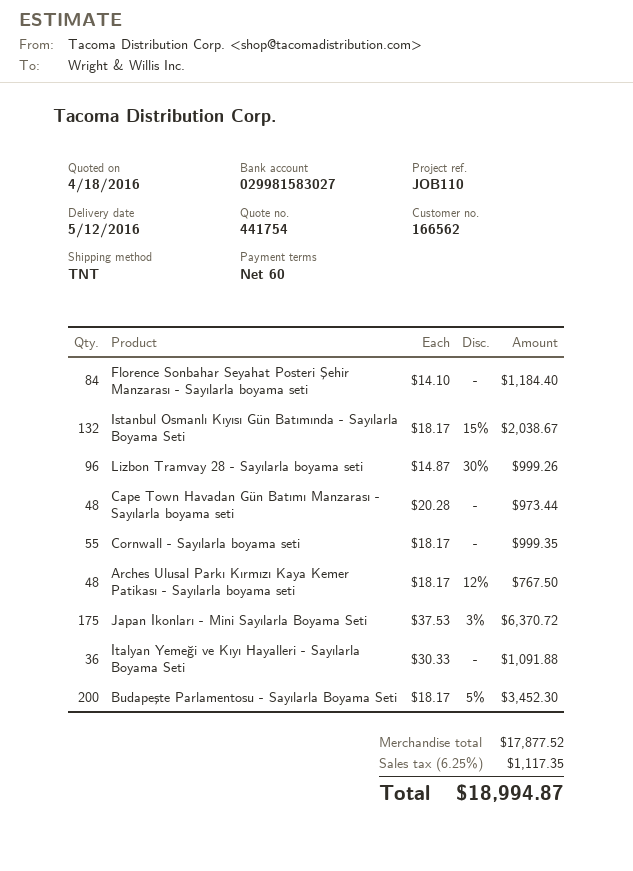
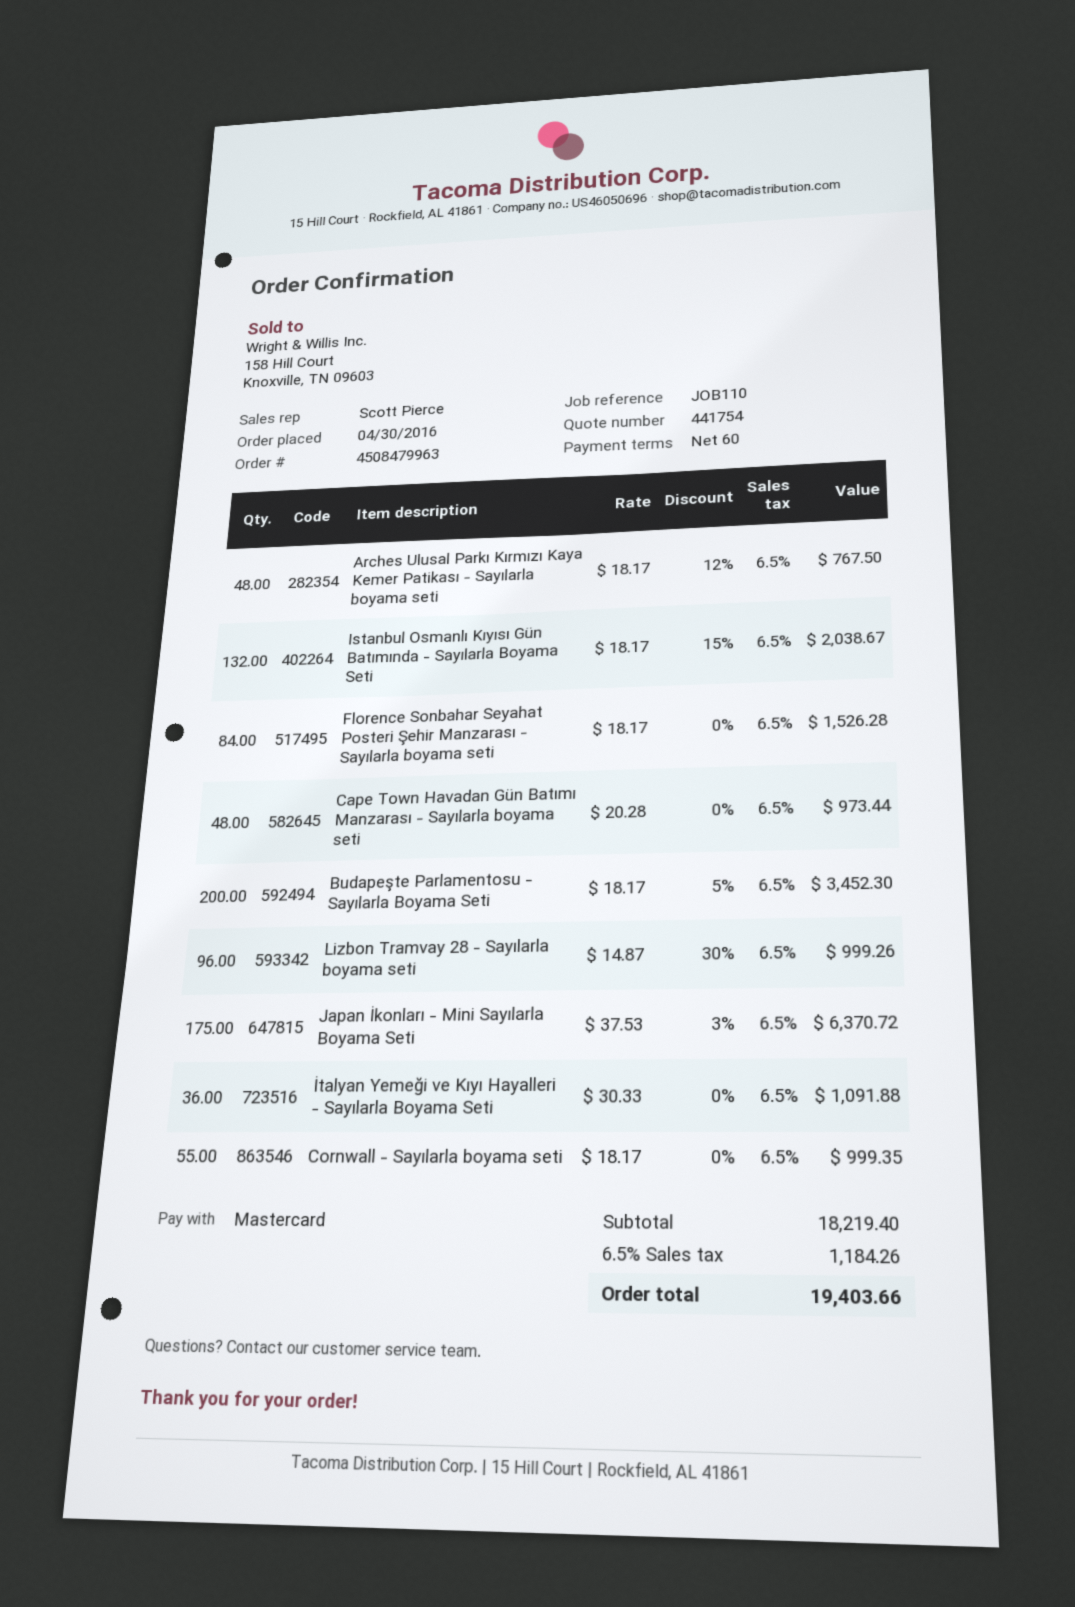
Florence Sonbahar Seyahat Posteri Şehir Manzarası - Sayılarla boyama seti: 84 x 14.10 = 1184.40 -> 84 x 18.17 = 1526.28
subtotal: 17877.52 -> 18219.40
tax: 6.25% = 1117.35 -> 6.5% = 1184.26
total: 18994.87 -> 19403.66

